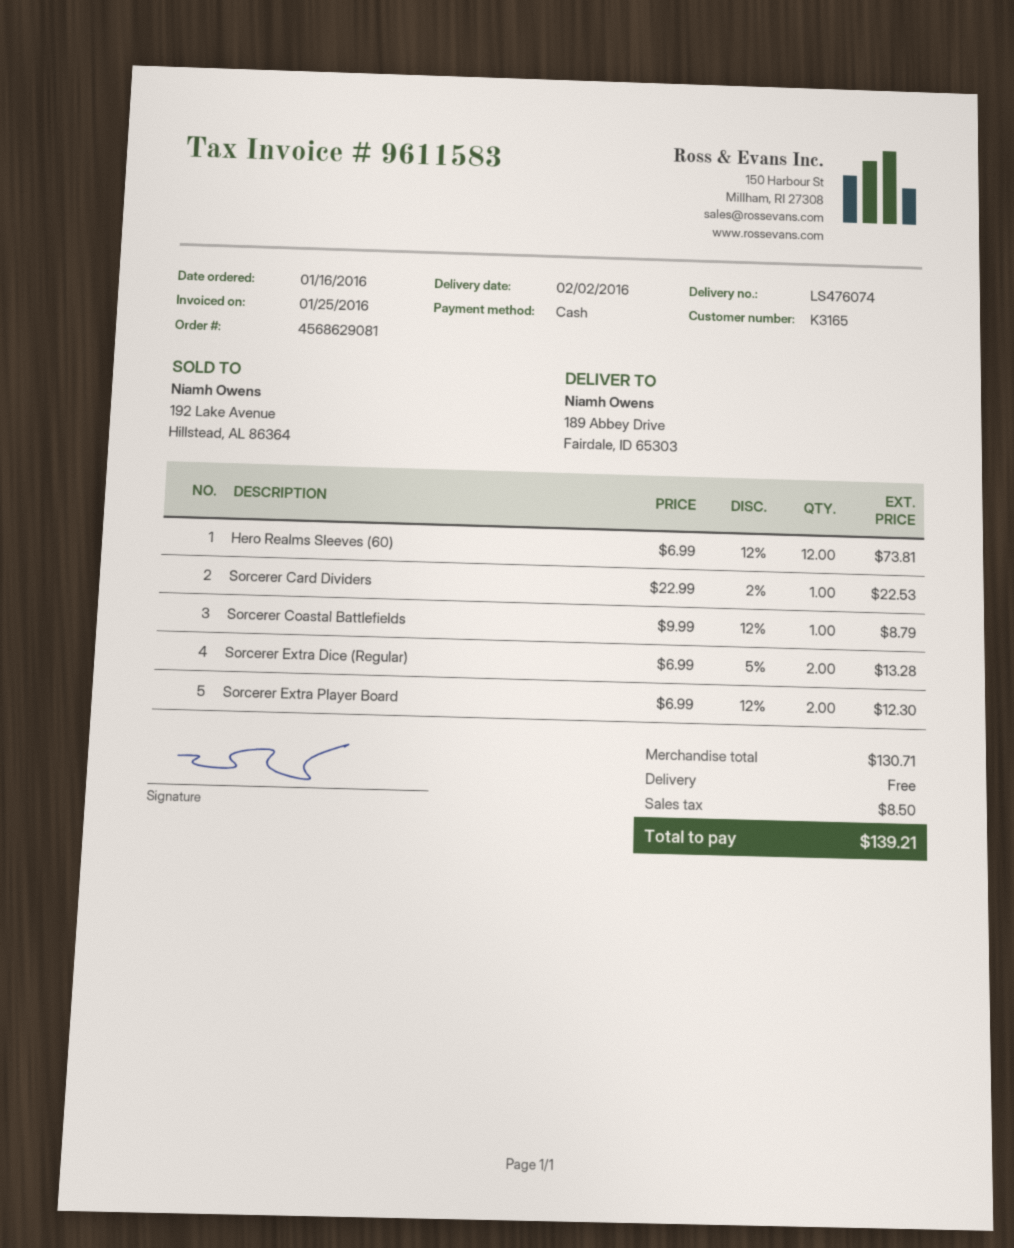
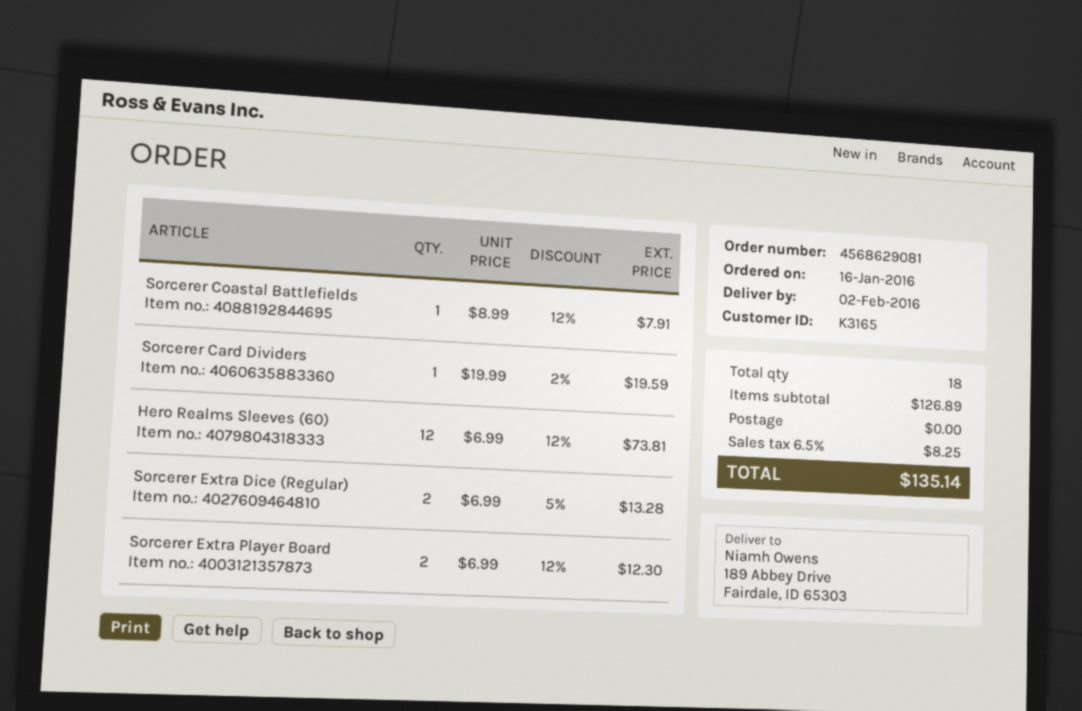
Sorcerer Card Dividers: 1 x 22.99 - 2% = 22.53 -> 1 x 19.99 - 2% = 19.59
Sorcerer Coastal Battlefields: 1 x 9.99 - 12% = 8.79 -> 1 x 8.99 - 12% = 7.91
subtotal: 130.71 -> 126.89
tax: 8.50 -> 8.25
total: 139.21 -> 135.14

